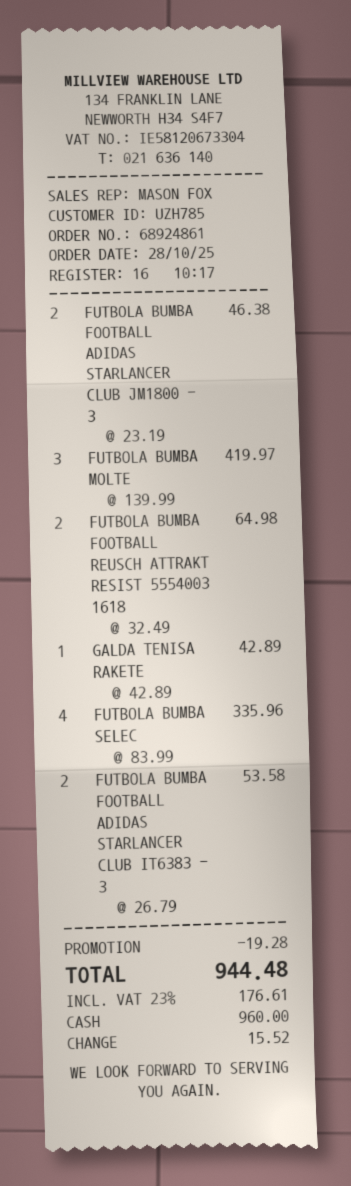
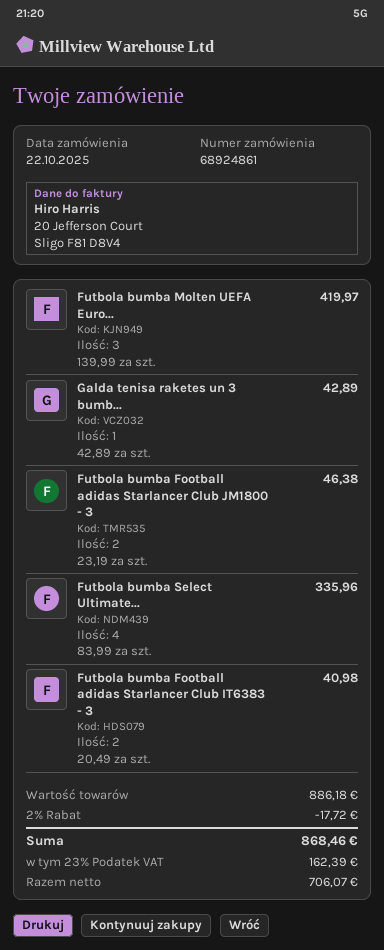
order date: 2025-10-28 -> 2025-10-22
FUTBOLA BUMBA FOOTBALL REUSCH ATTRAKT RESIST 5554003 1618: 2 x 32.49 = 64.98 -> none
FUTBOLA BUMBA FOOTBALL ADIDAS STARLANCER CLUB IT6383 - 3: 2 x 26.79 = 53.58 -> 2 x 20.49 = 40.98
discount: 19.28 -> 17.72
tax: 23% = 176.61 -> 23% = 162.39
total: 944.48 -> 868.46

